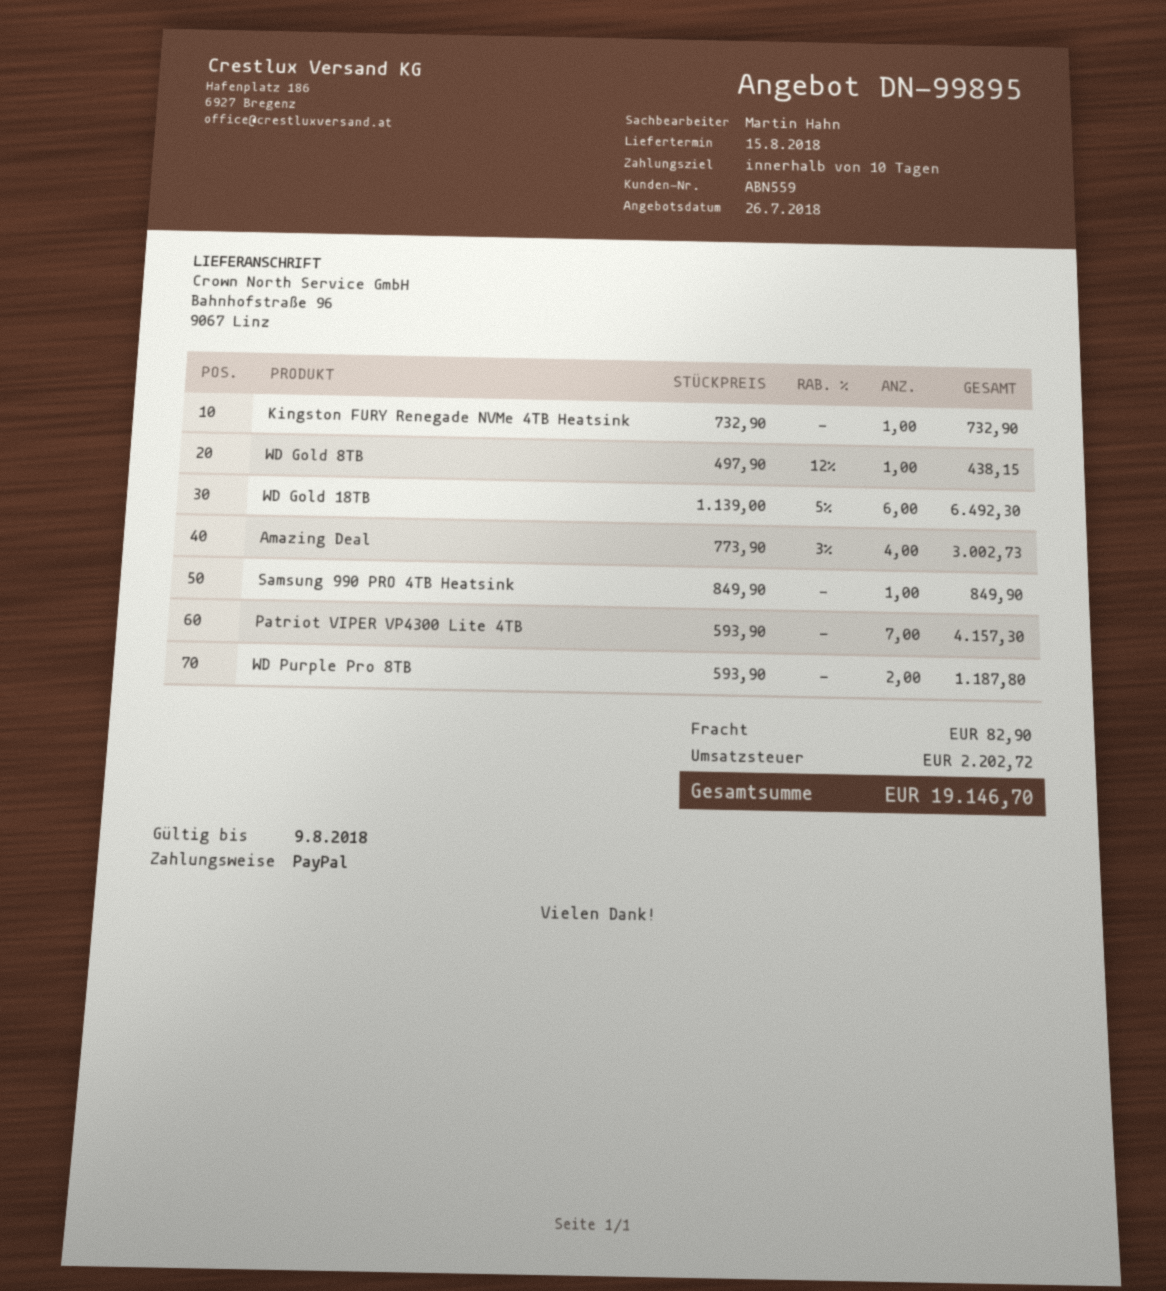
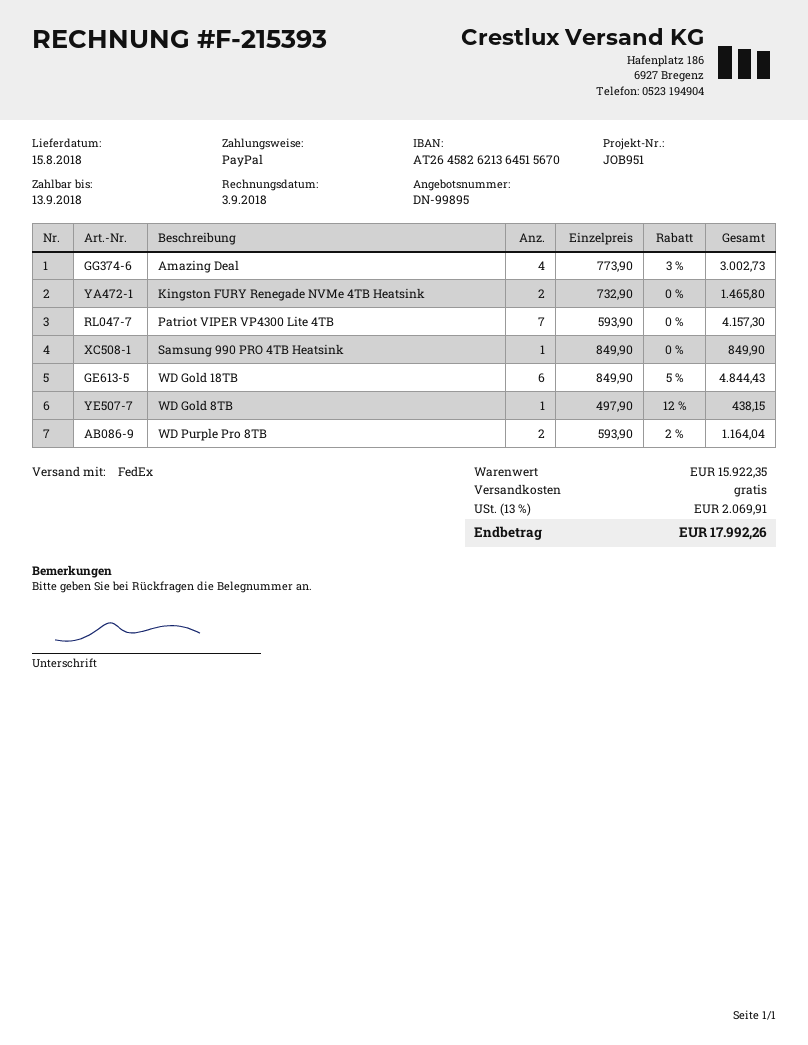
Kingston FURY Renegade NVMe 4TB Heatsink: 1 x 732.90 = 732.90 -> 2 x 732.90 = 1465.80
WD Gold 18TB: 6 x 1139.00 - 5% = 6492.30 -> 6 x 849.90 - 5% = 4844.43
WD Purple Pro 8TB: 2 x 593.90 = 1187.80 -> 2 x 593.90 - 2% = 1164.04
shipping: 82.90 -> 0.00
tax: 2202.72 -> 2069.91
total: 19146.70 -> 17992.26

